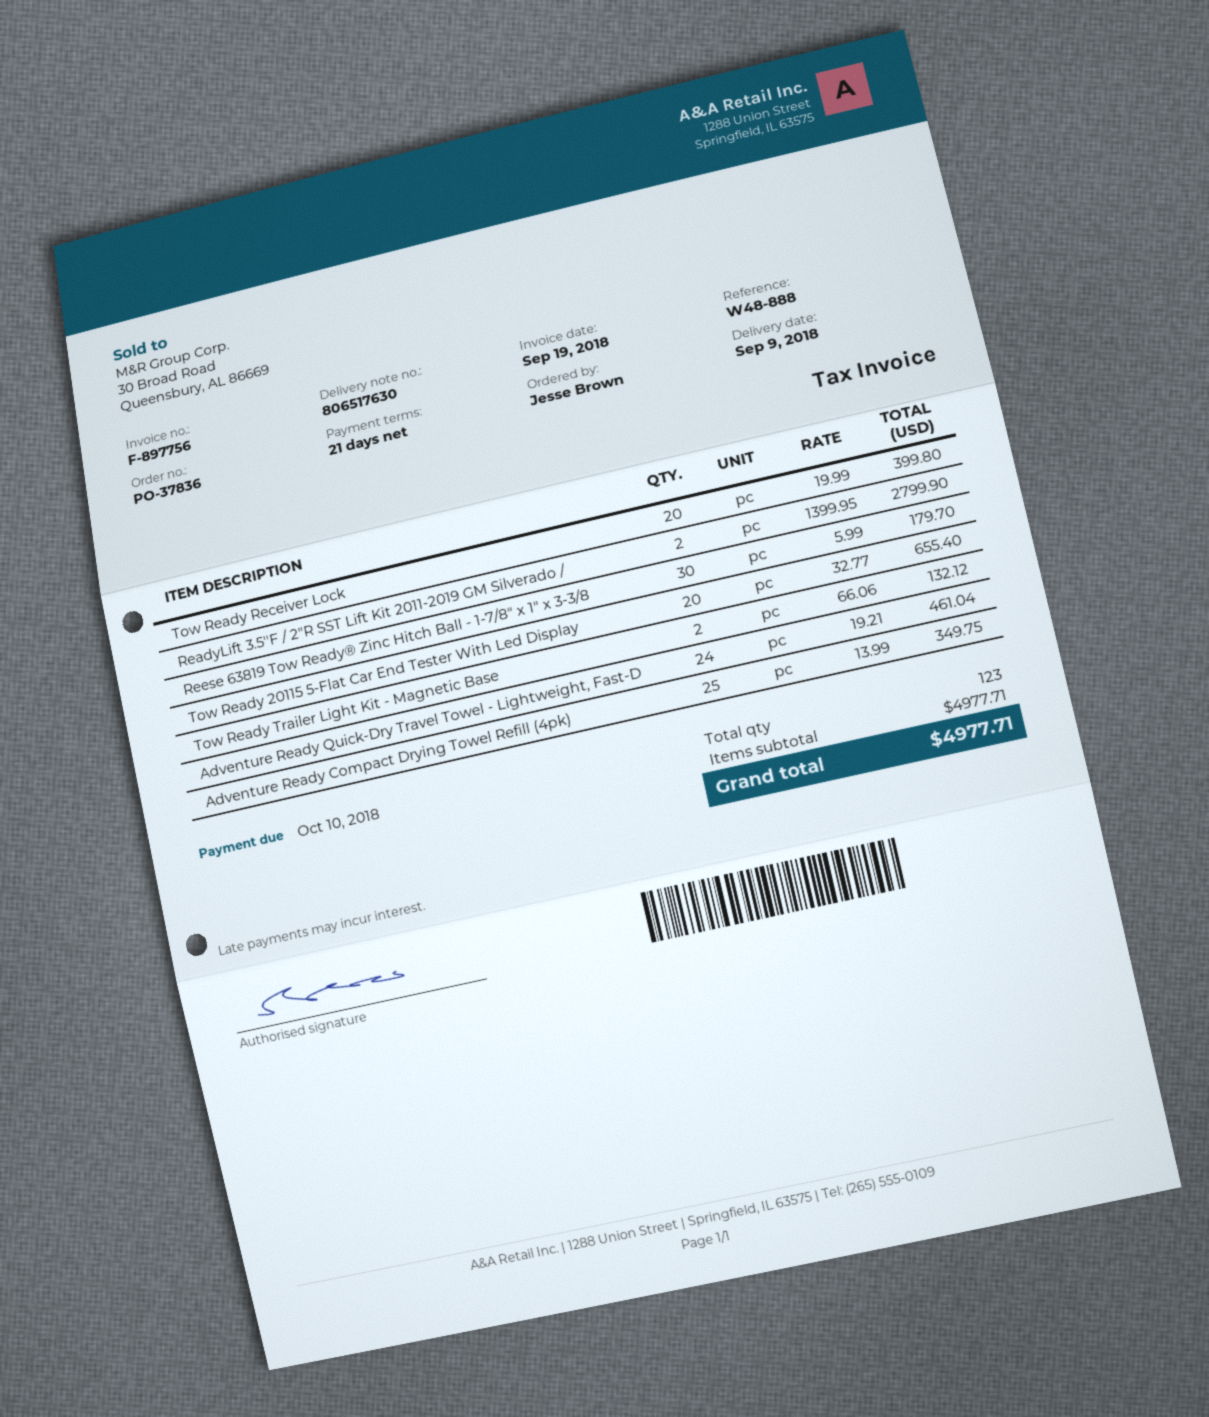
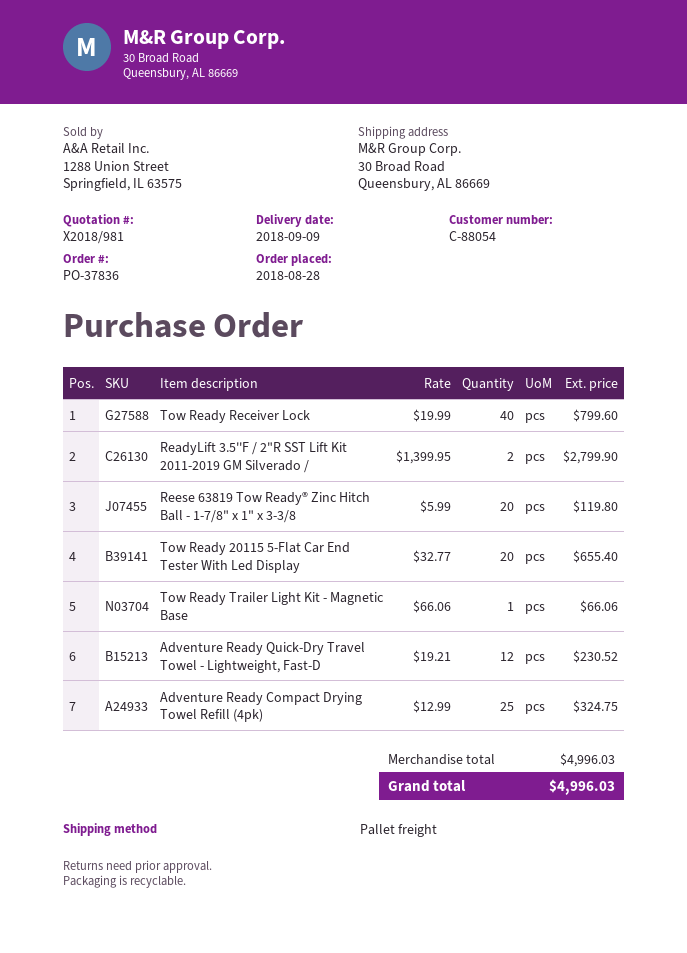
Tow Ready Receiver Lock: 20 x 19.99 = 399.80 -> 40 x 19.99 = 799.60
Reese 63819 Tow Ready® Zinc Hitch Ball - 1-7/8" x 1" x 3-3/8: 30 x 5.99 = 179.70 -> 20 x 5.99 = 119.80
Tow Ready Trailer Light Kit - Magnetic Base: 2 x 66.06 = 132.12 -> 1 x 66.06 = 66.06
Adventure Ready Quick-Dry Travel Towel - Lightweight, Fast-D: 24 x 19.21 = 461.04 -> 12 x 19.21 = 230.52
Adventure Ready Compact Drying Towel Refill (4pk): 25 x 13.99 = 349.75 -> 25 x 12.99 = 324.75
subtotal: 4977.71 -> 4996.03
total: 4977.71 -> 4996.03

